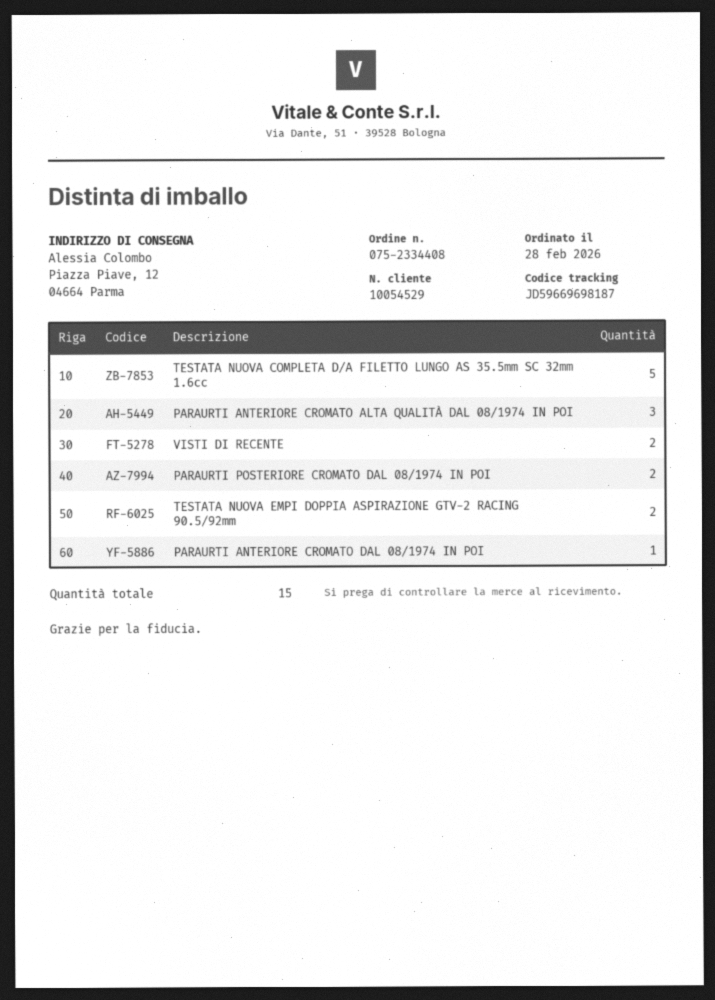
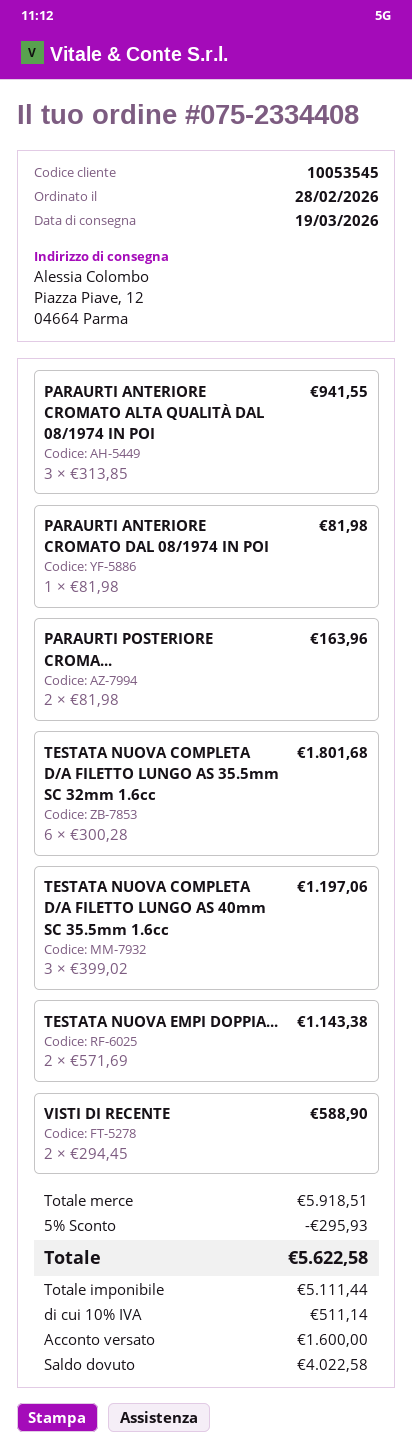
customer number: 10054529 -> 10053545
TESTATA NUOVA COMPLETA D/A FILETTO LUNGO AS 35.5mm SC 32mm 1.6cc: 5 -> 6
TESTATA NUOVA COMPLETA D/A FILETTO LUNGO AS 40mm SC 35.5mm 1.6cc: none -> 3

